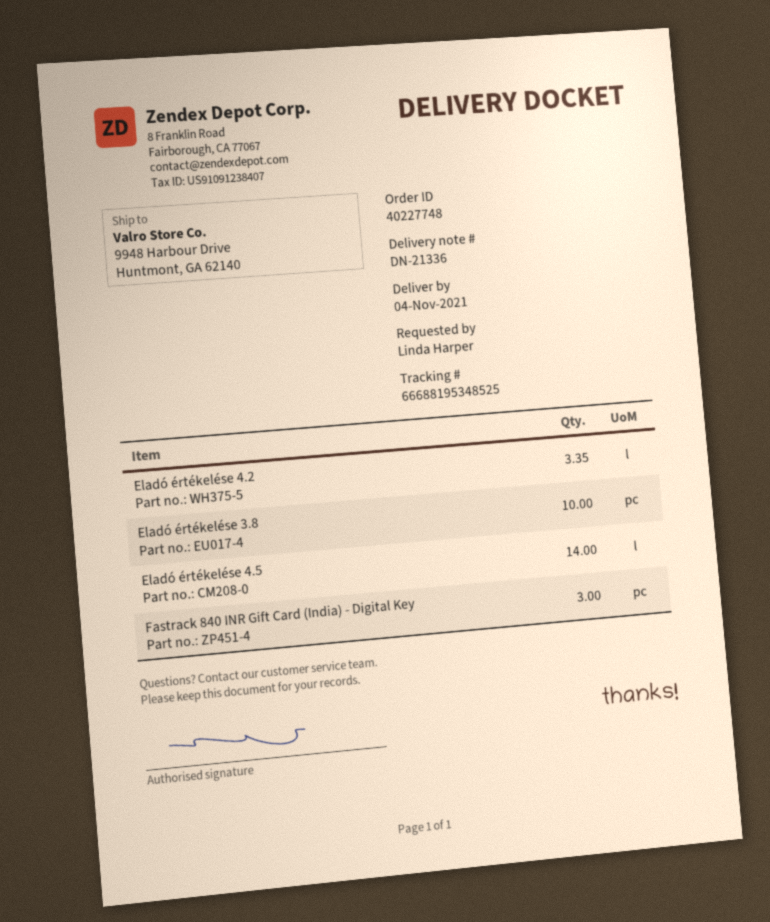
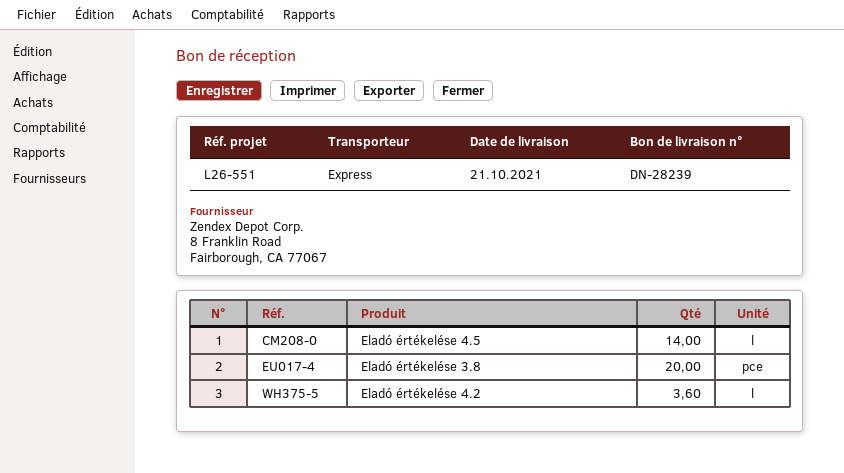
delivery note number: DN-21336 -> DN-28239
delivery date: 2021-11-04 -> 2021-10-21
Eladó értékelése 4.2: 3.35 -> 3.6
Eladó értékelése 3.8: 10 -> 20
Fastrack 840 INR Gift Card (India) - Digital Key: 3 -> none

